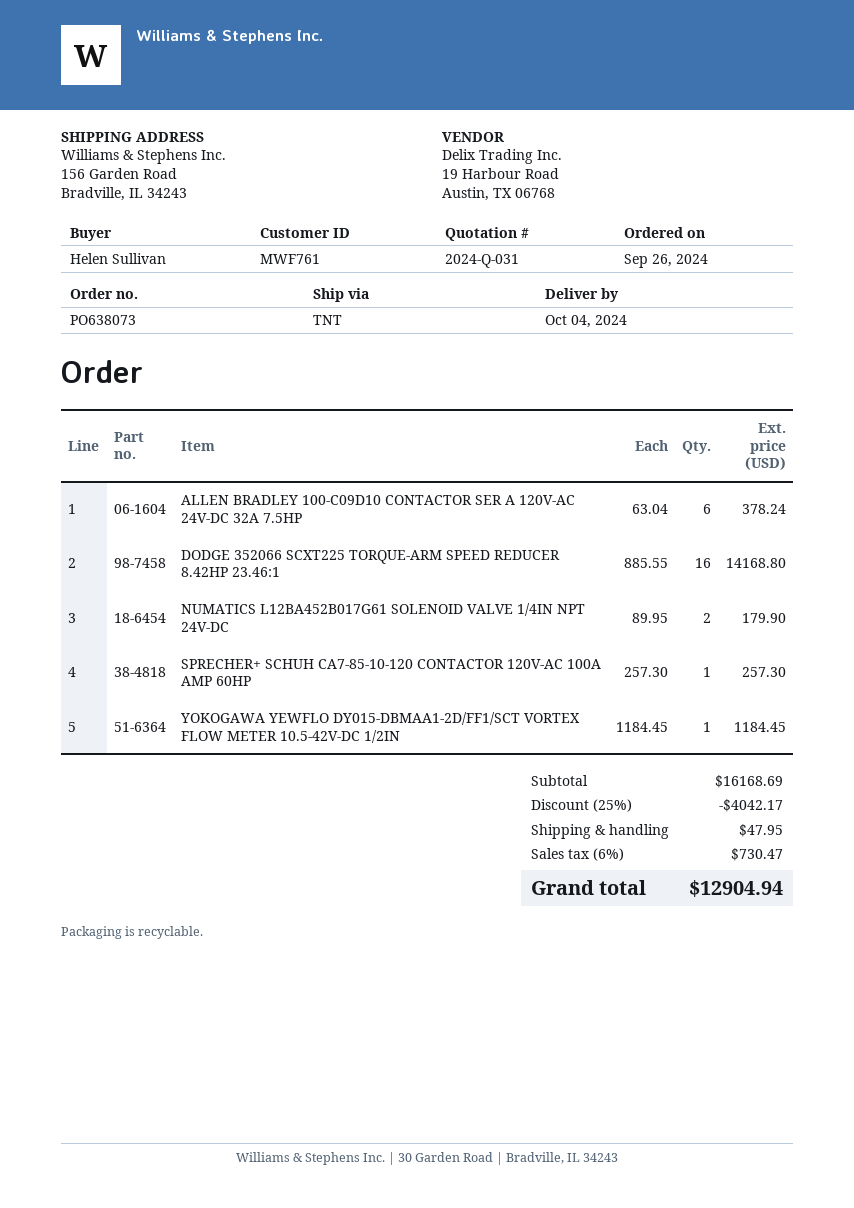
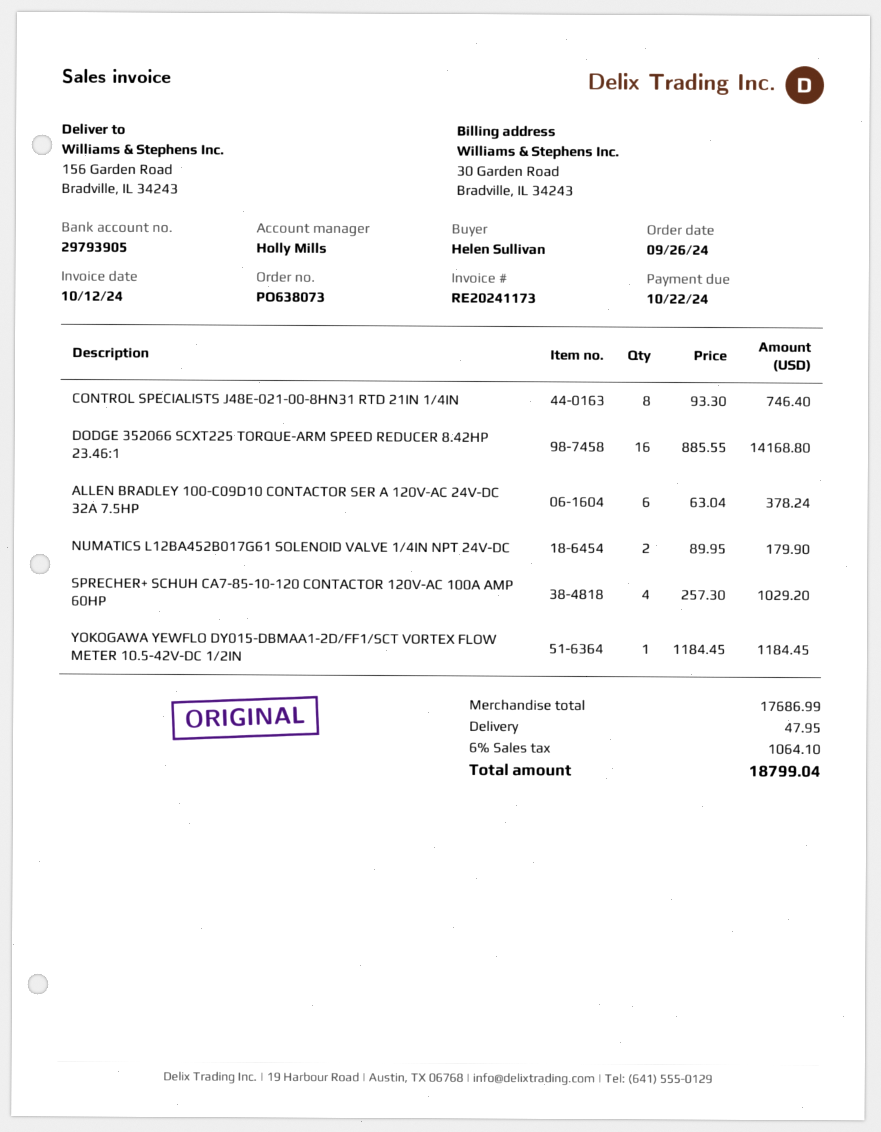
SPRECHER+ SCHUH CA7-85-10-120 CONTACTOR 120V-AC 100A AMP 60HP: 1 x 257.30 = 257.30 -> 4 x 257.30 = 1029.20
CONTROL SPECIALISTS J48E-021-00-8HN31 RTD 21IN 1/4IN: none -> 8 x 93.30 = 746.40
subtotal: 16168.69 -> 17686.99
discount: 25% = 4042.17 -> none
tax: 6% = 730.47 -> 6% = 1064.10
total: 12904.94 -> 18799.04

